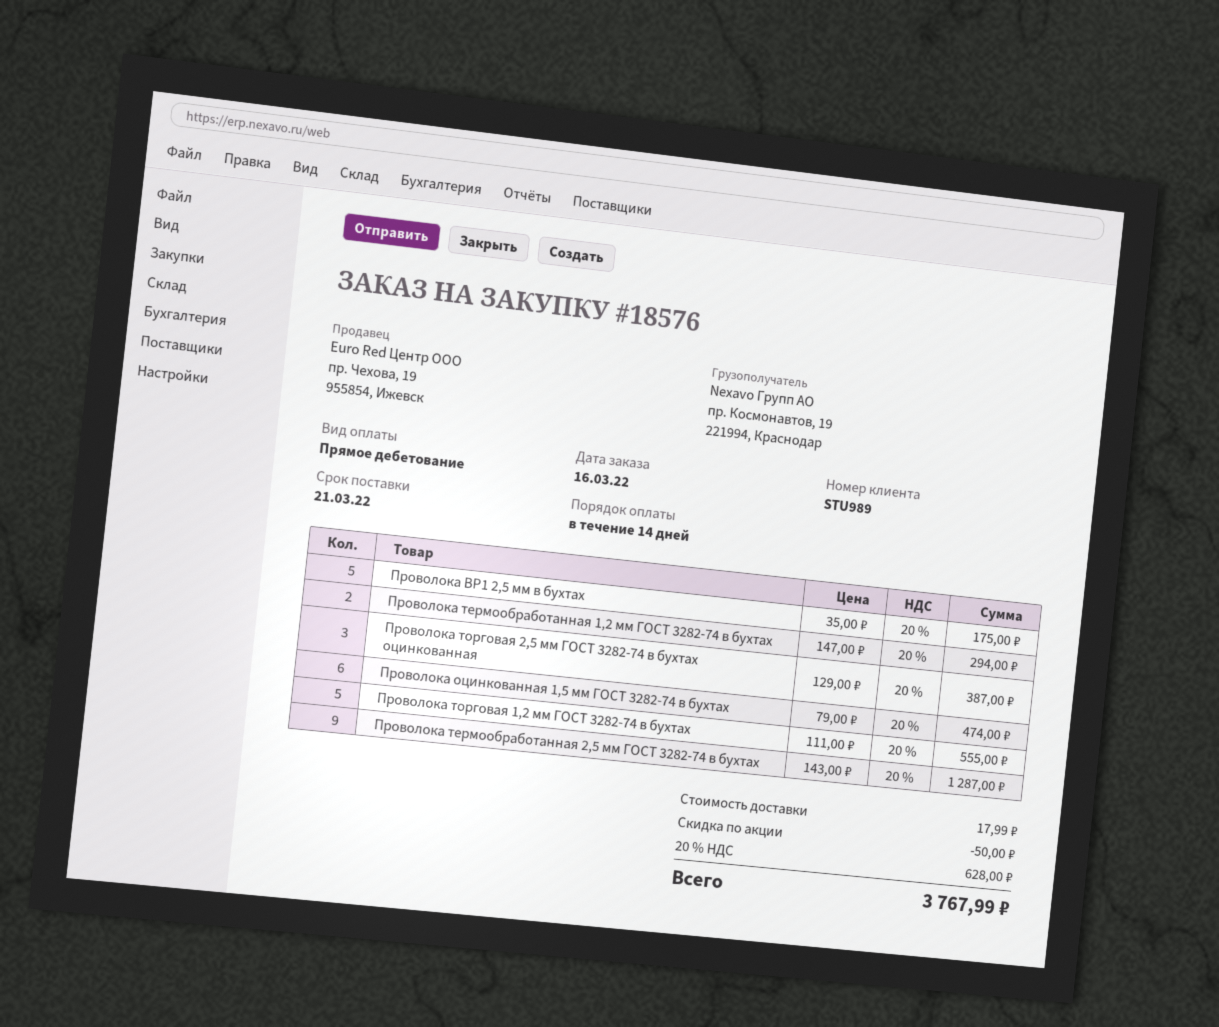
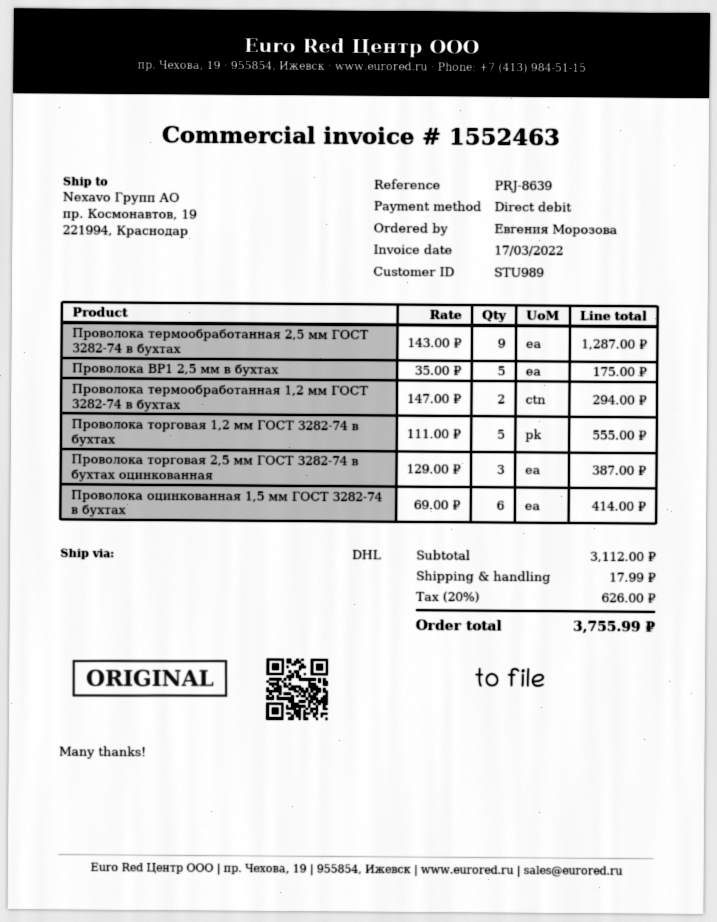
Проволока оцинкованная 1,5 мм ГОСТ 3282-74 в бухтах: 6 x 79.00 = 474.00 -> 6 x 69.00 = 414.00
discount: 50.00 -> none
tax: 20% = 628.00 -> 20% = 626.00
total: 3767.99 -> 3755.99

